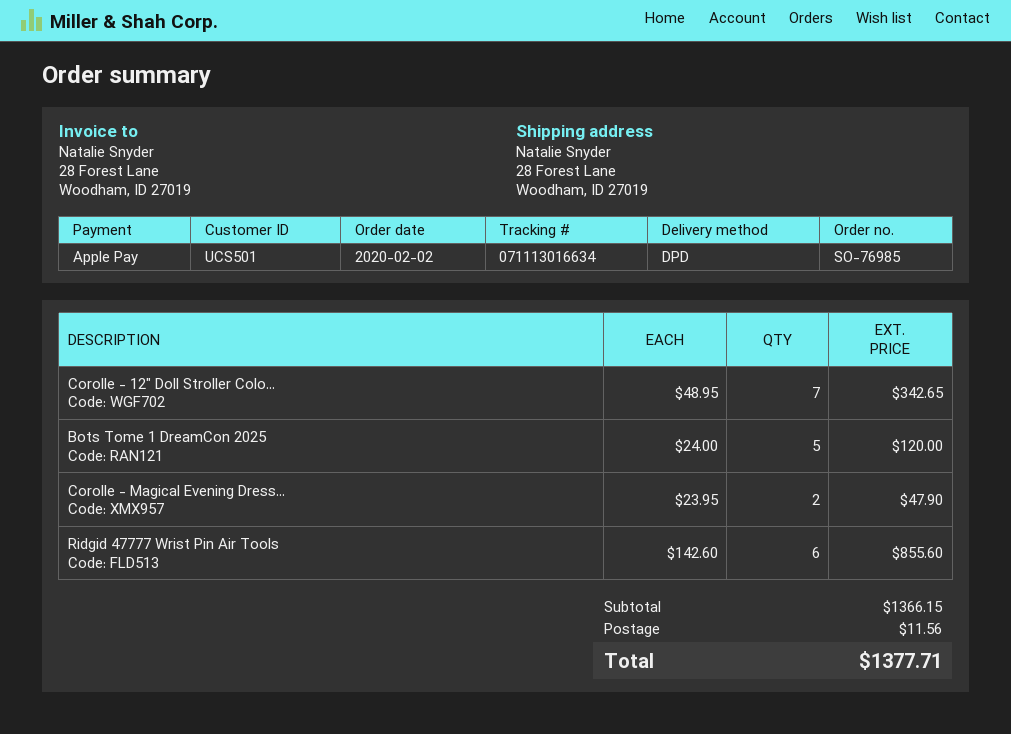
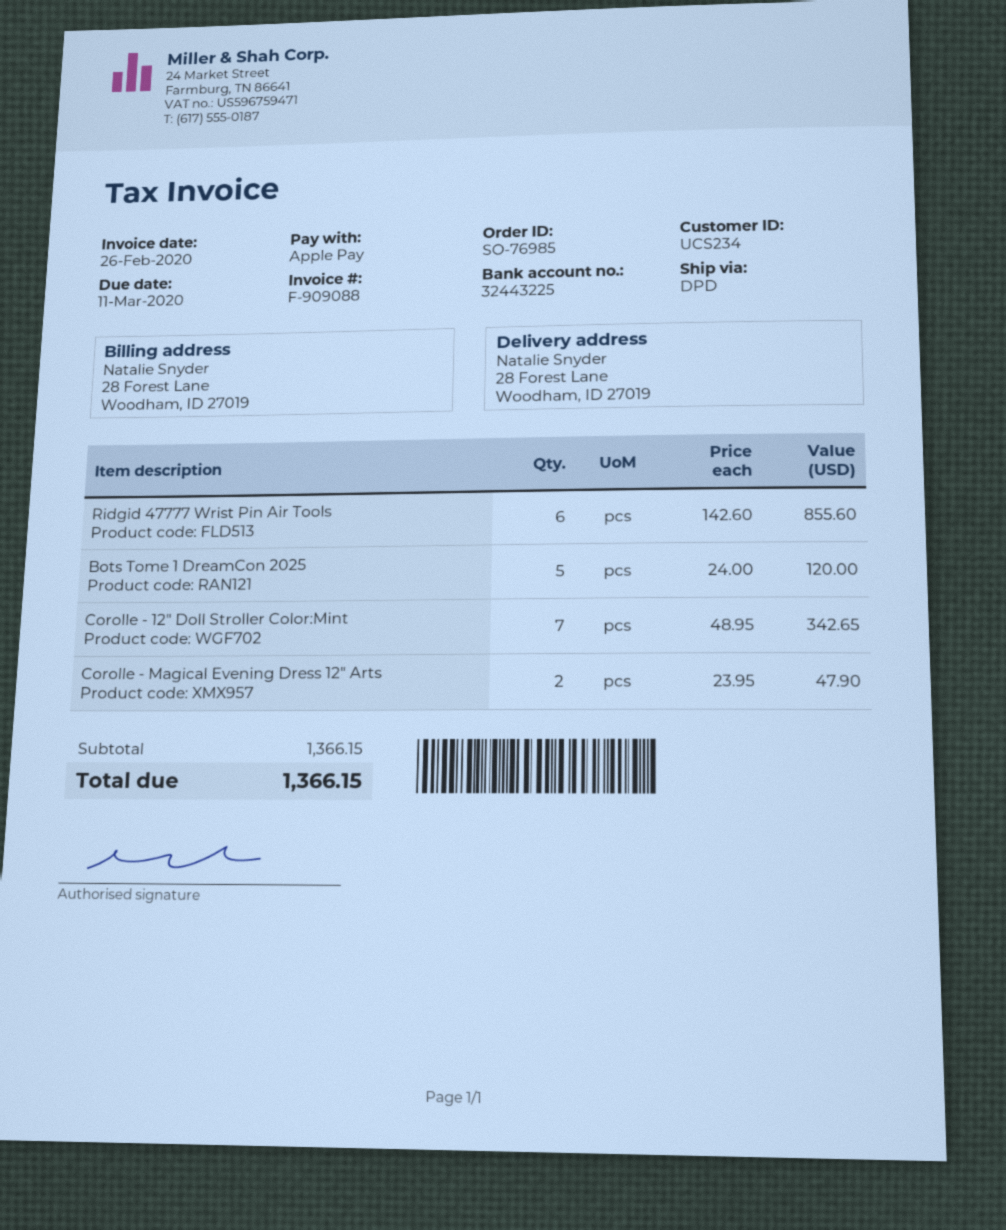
customer number: UCS501 -> UCS234
shipping: 11.56 -> none
total: 1377.71 -> 1366.15

